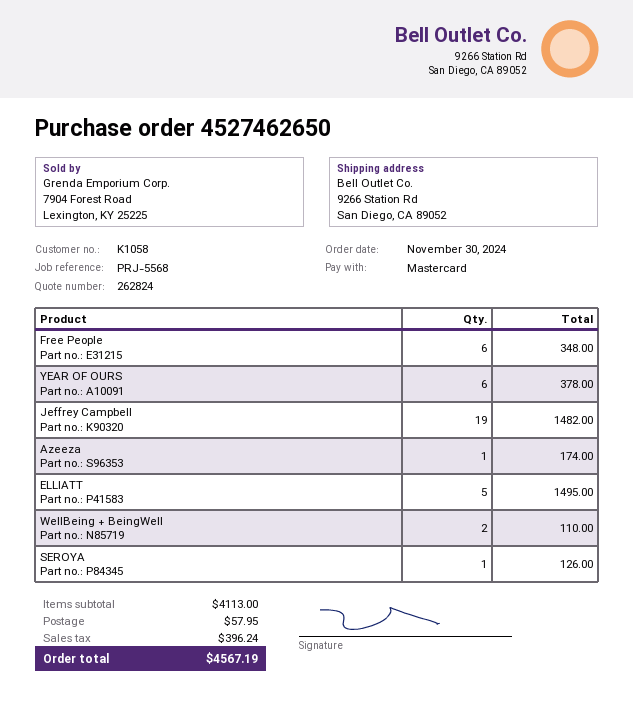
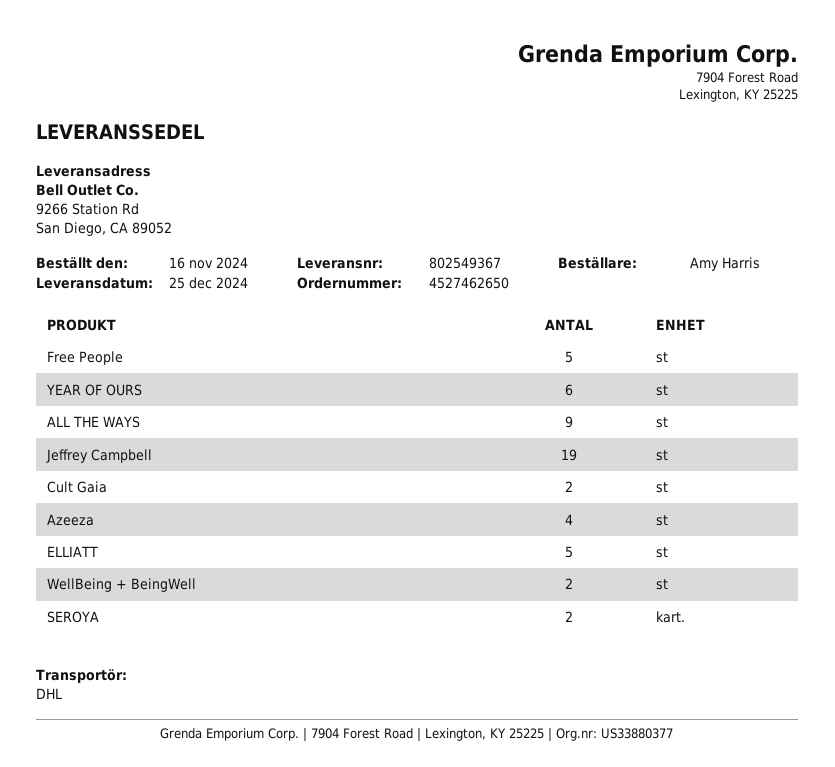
order date: 2024-11-30 -> 2024-11-16
Free People: 6 -> 5
Azeeza: 1 -> 4
SEROYA: 1 -> 2
ALL THE WAYS: none -> 9
Cult Gaia: none -> 2

